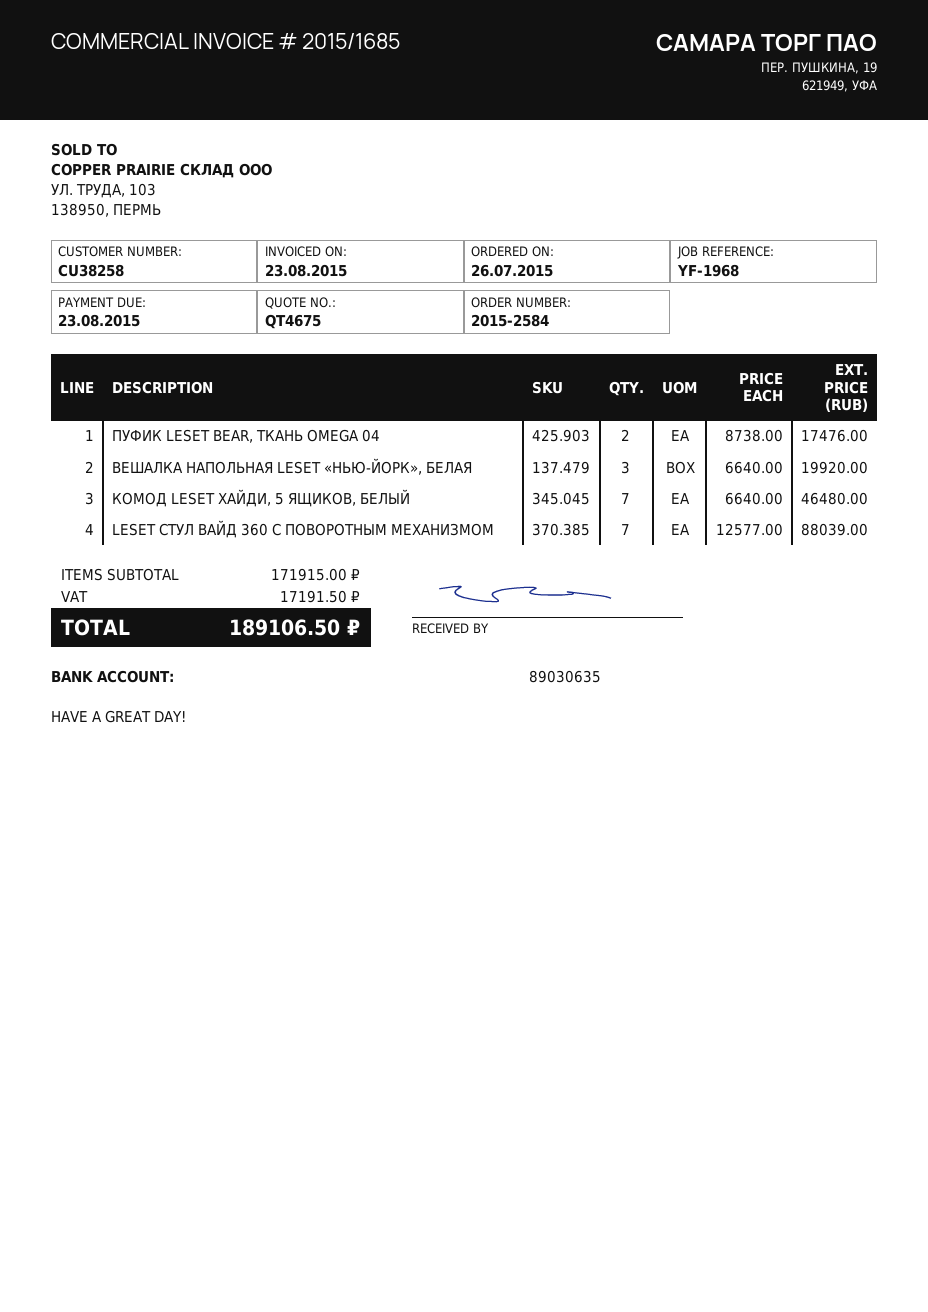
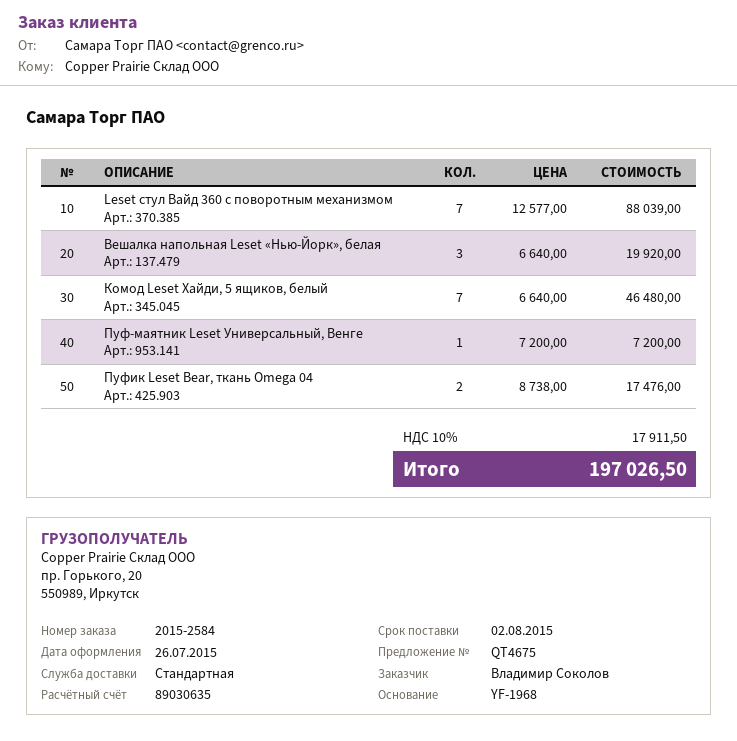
Пуф-маятник Leset Универсальный, Венге: none -> 1 x 7200.00 = 7200.00
tax: 17191.50 -> 17911.50
total: 189106.50 -> 197026.50

